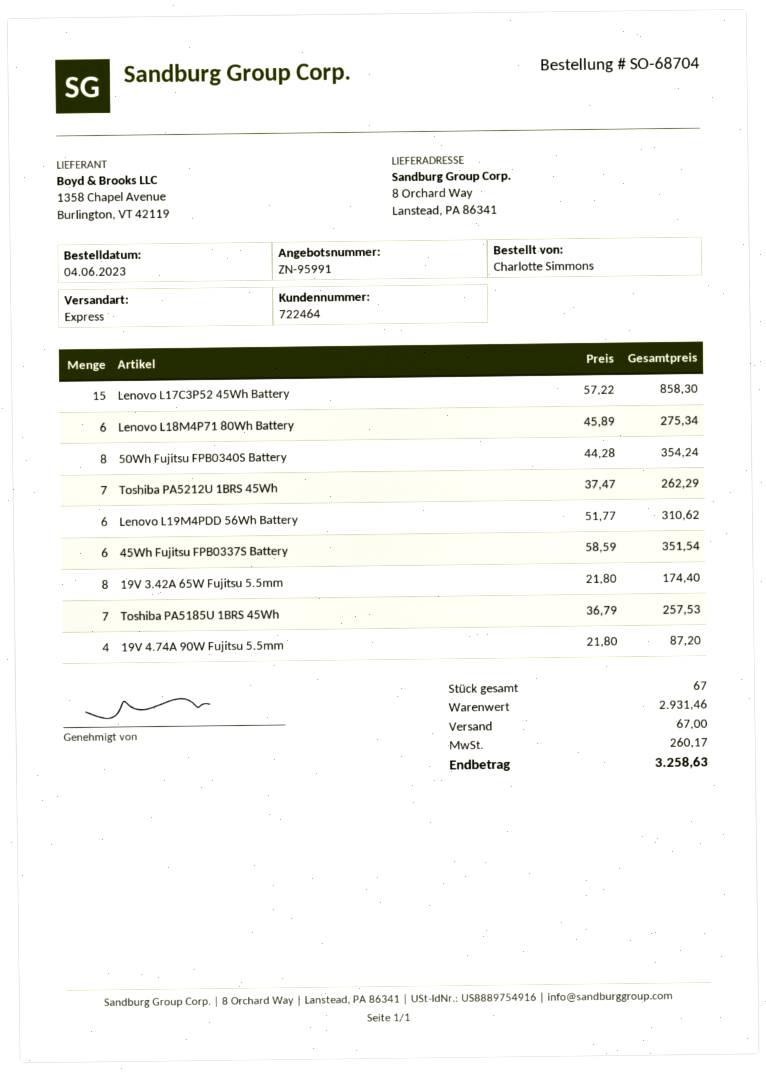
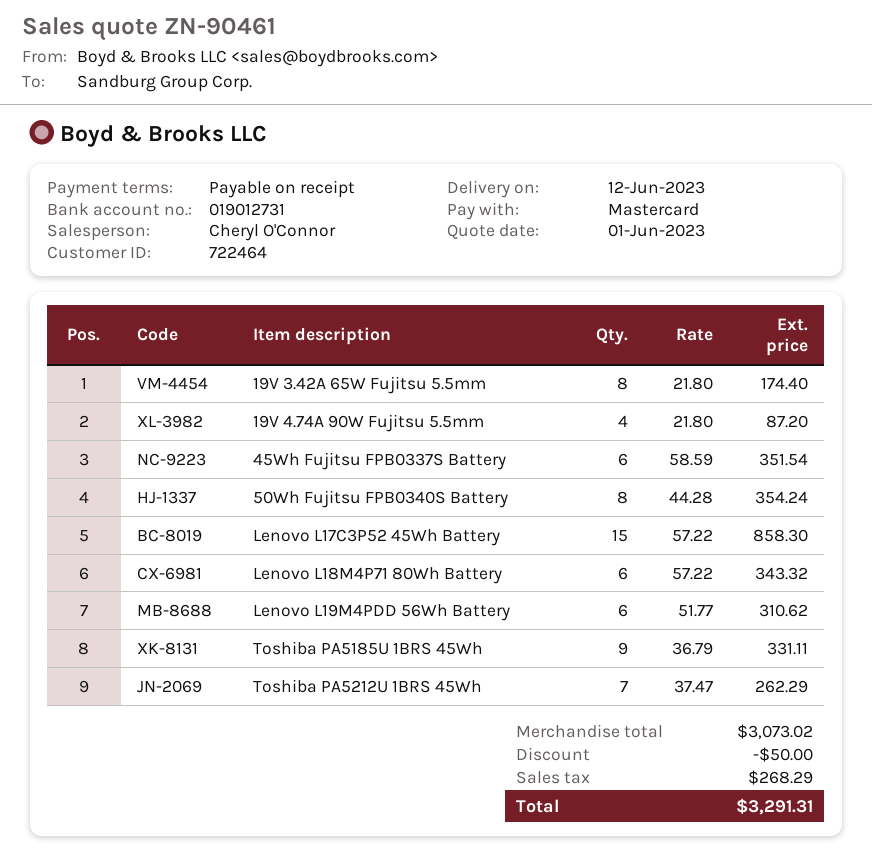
quote number: ZN-95991 -> ZN-90461
Lenovo L18M4P71 80Wh Battery: 6 x 45.89 = 275.34 -> 6 x 57.22 = 343.32
Toshiba PA5185U 1BRS 45Wh: 7 x 36.79 = 257.53 -> 9 x 36.79 = 331.11
subtotal: 2931.46 -> 3073.02
discount: none -> 50.00
shipping: 67.00 -> none
tax: 260.17 -> 268.29
total: 3258.63 -> 3291.31

